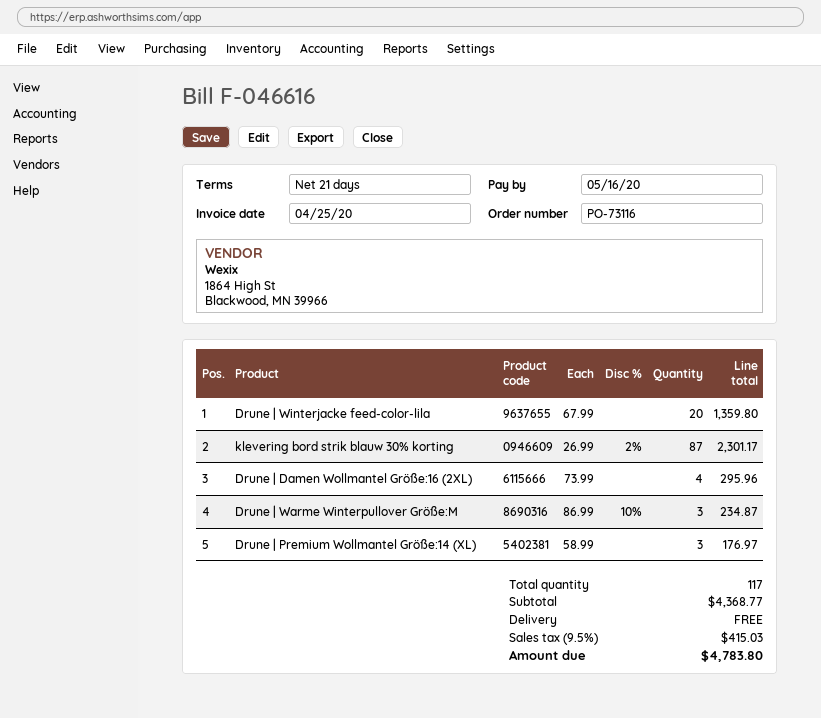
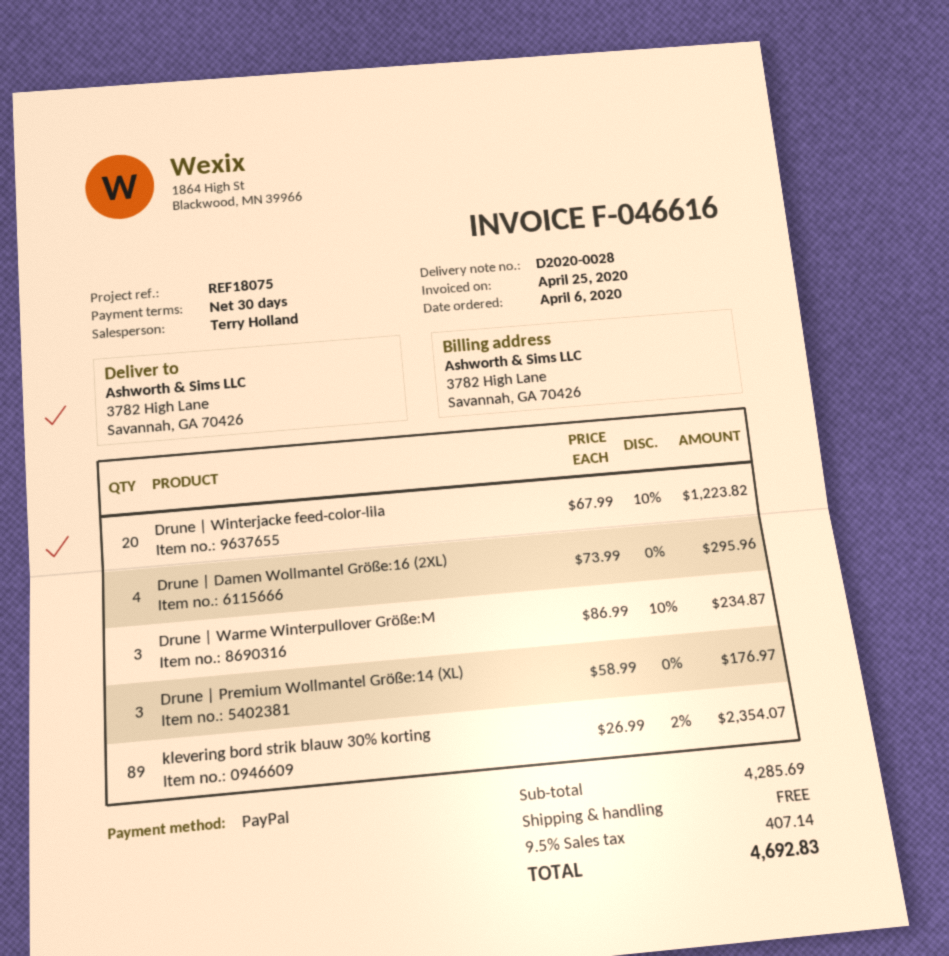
payment terms: 21 days -> 30 days
Drune | Winterjacke feed-color-lila: 20 x 67.99 = 1359.80 -> 20 x 67.99 - 10% = 1223.82
klevering bord strik blauw 30% korting: 87 x 26.99 - 2% = 2301.17 -> 89 x 26.99 - 2% = 2354.07
subtotal: 4368.77 -> 4285.69
tax: 9.5% = 415.03 -> 9.5% = 407.14
total: 4783.80 -> 4692.83

